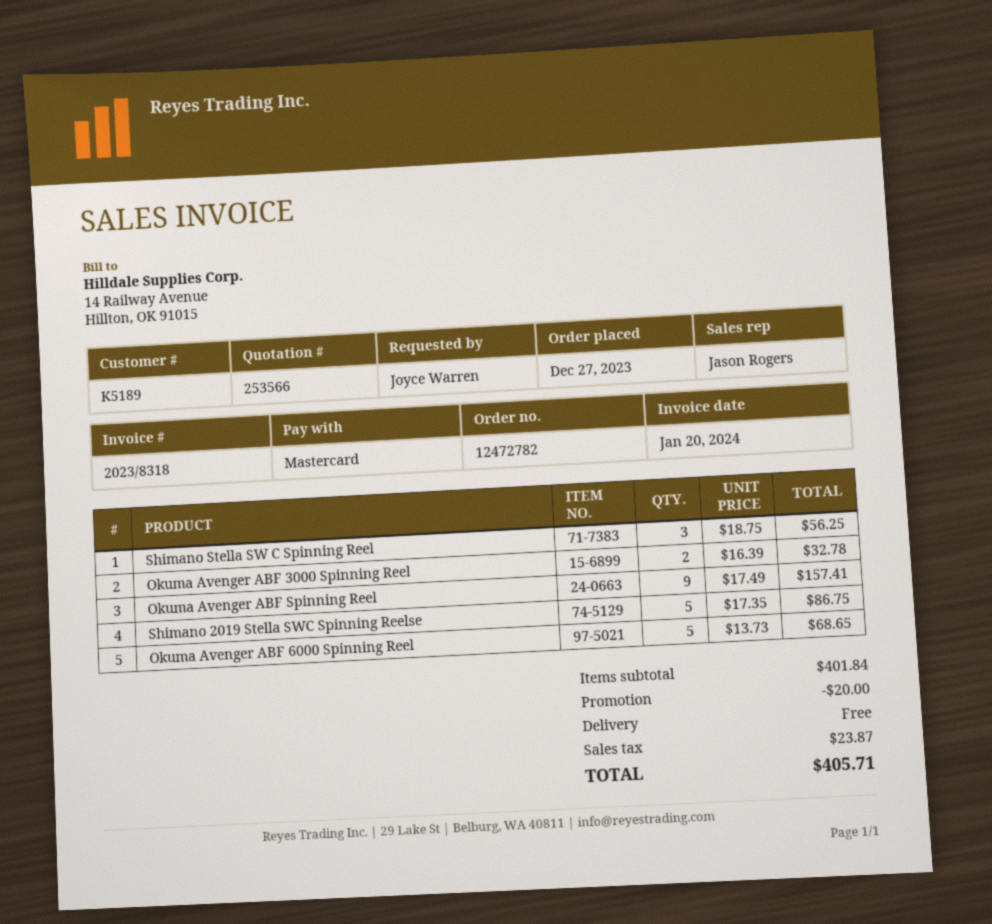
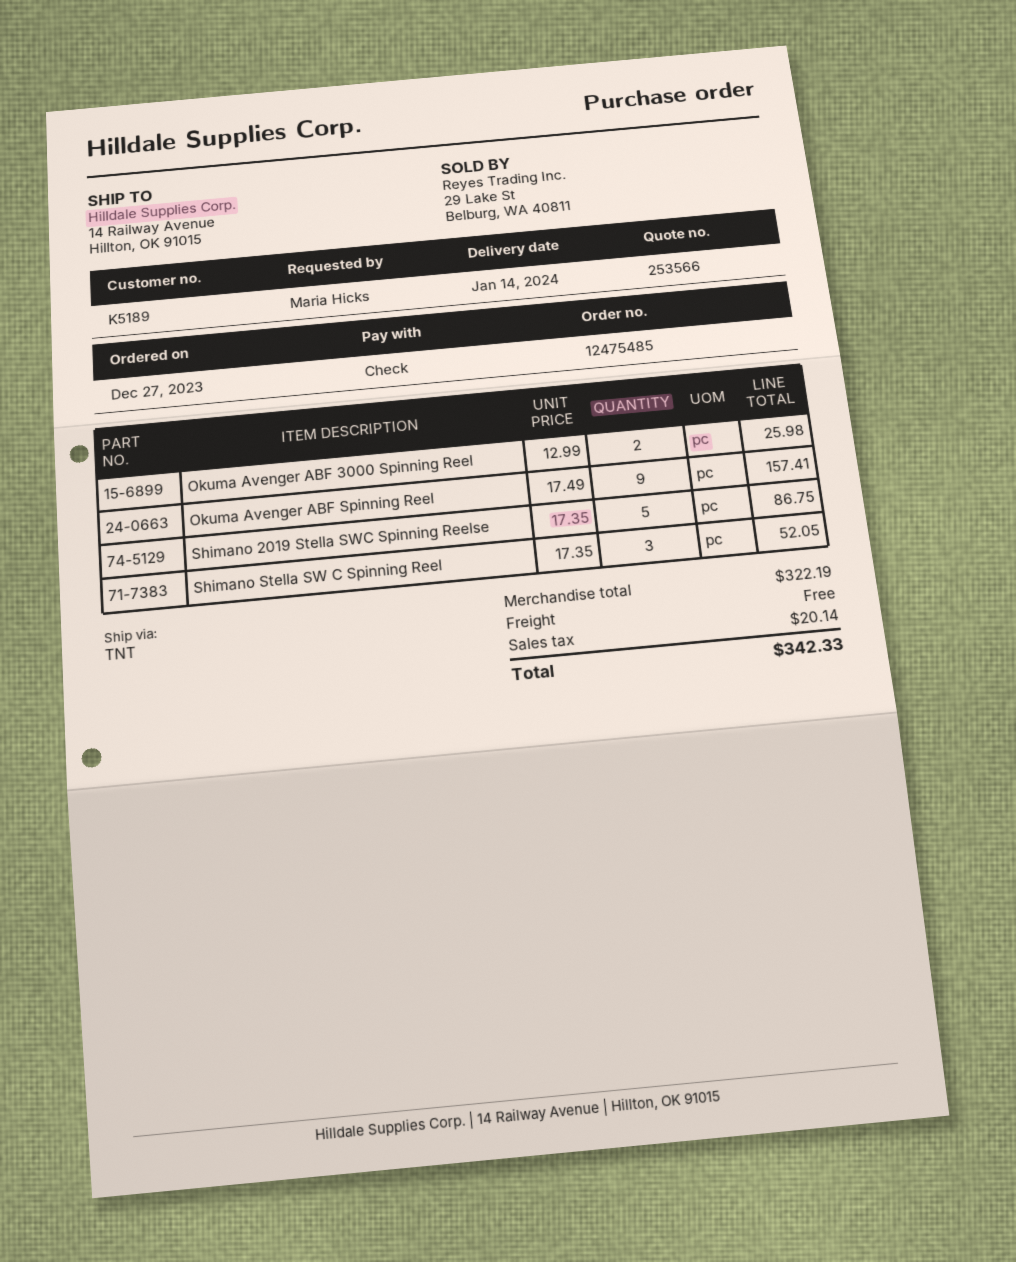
order number: 12472782 -> 12475485
ordered by: Joyce Warren -> Maria Hicks
payment method: Mastercard -> cheque
Shimano Stella SW C Spinning Reel: 3 x 18.75 = 56.25 -> 3 x 17.35 = 52.05
Okuma Avenger ABF 3000 Spinning Reel: 2 x 16.39 = 32.78 -> 2 x 12.99 = 25.98
Okuma Avenger ABF 6000 Spinning Reel: 5 x 13.73 = 68.65 -> none
subtotal: 401.84 -> 322.19
discount: 20.00 -> none
tax: 23.87 -> 20.14
total: 405.71 -> 342.33

